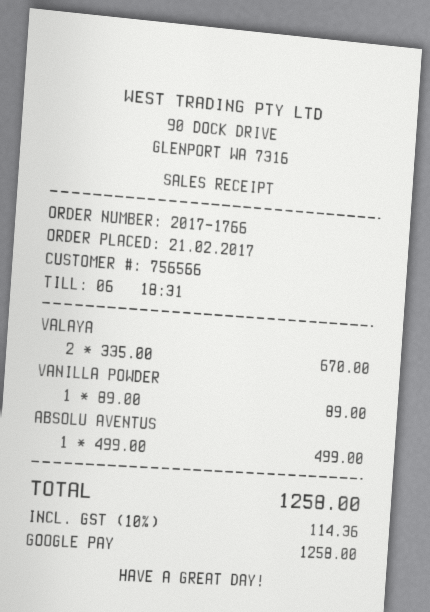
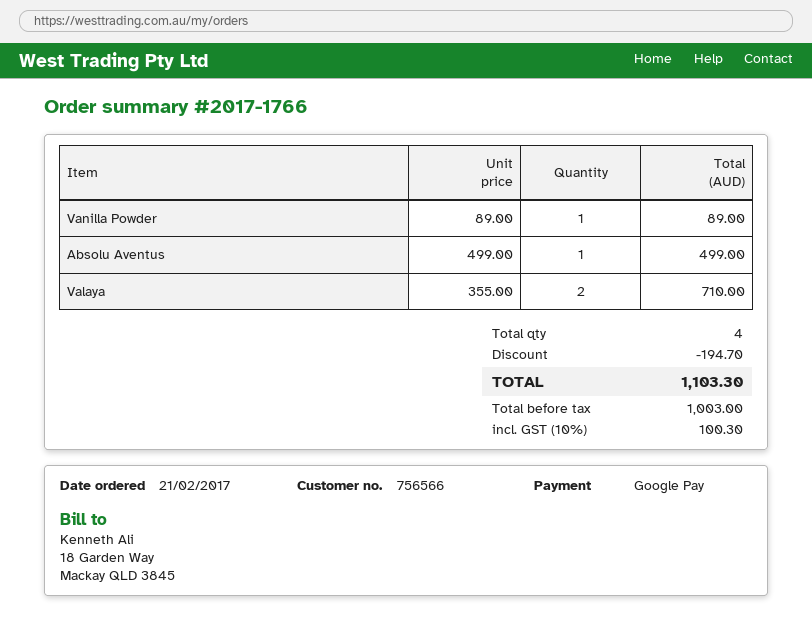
VALAYA: 2 x 335.00 = 670.00 -> 2 x 355.00 = 710.00
discount: none -> 194.70
tax: 10% = 114.36 -> 10% = 100.30
total: 1258.00 -> 1103.30

